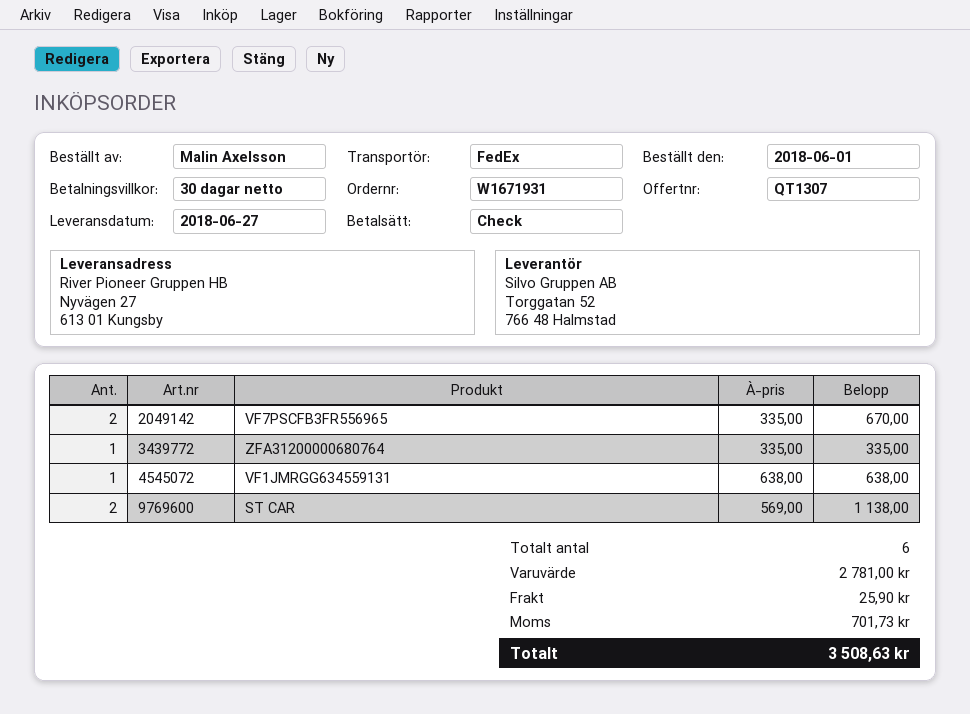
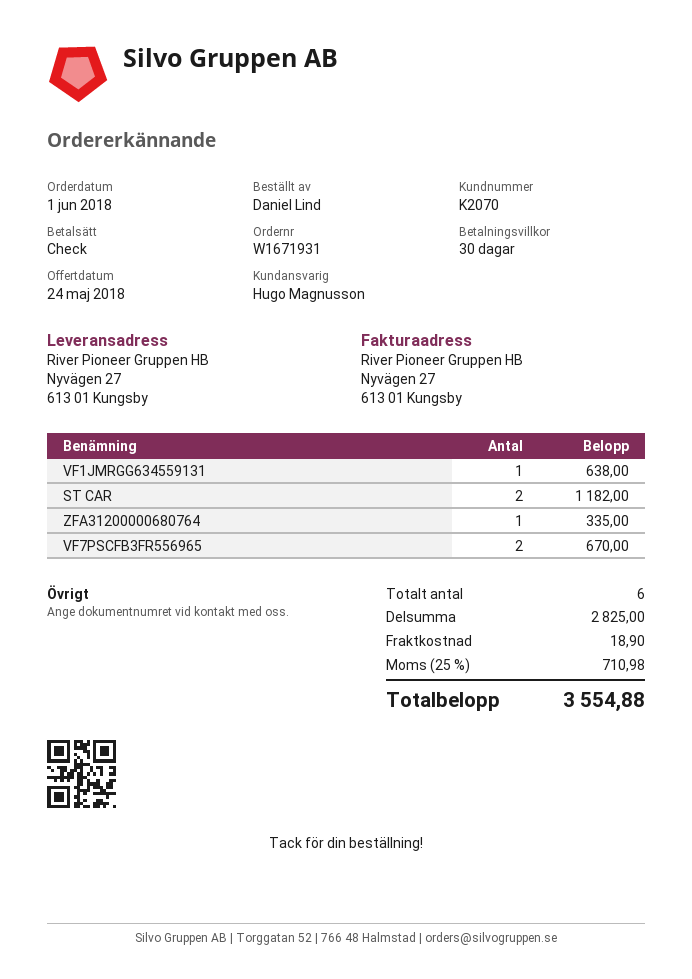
ordered by: Malin Axelsson -> Daniel Lind
ST CAR: 2 for 1138.00 -> 2 for 1182.00
subtotal: 2781.00 -> 2825.00
shipping: 25.90 -> 18.90
tax: 701.73 -> 710.98
total: 3508.63 -> 3554.88

